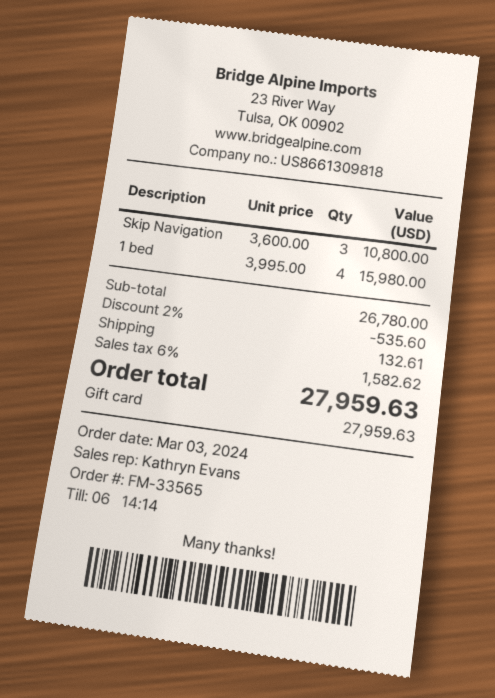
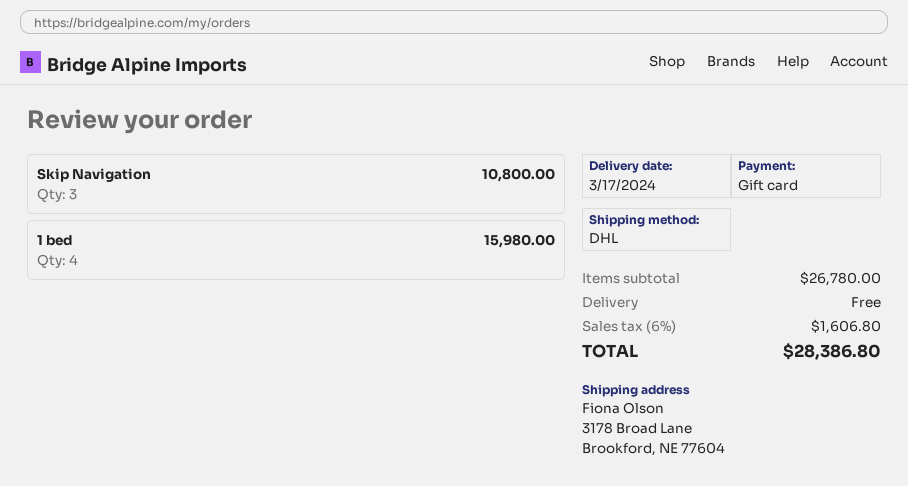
discount: 2% = 535.60 -> none
shipping: 132.61 -> 0.00
tax: 6% = 1582.62 -> 6% = 1606.80
total: 27959.63 -> 28386.80

